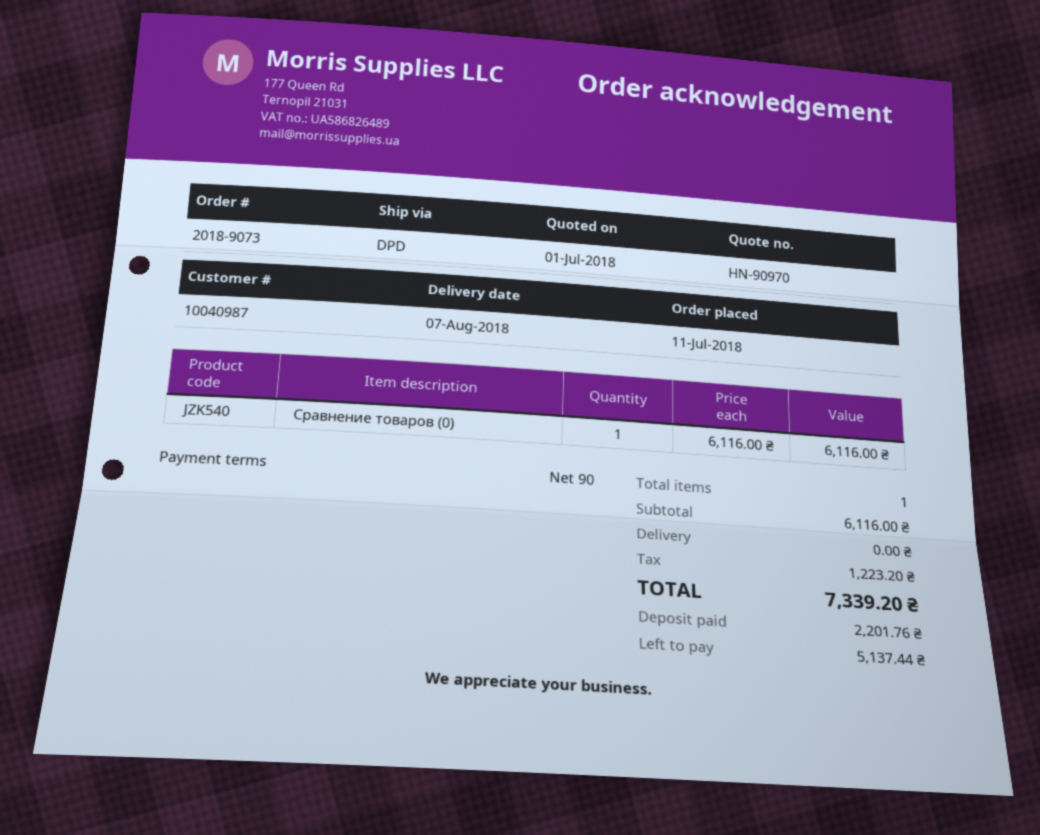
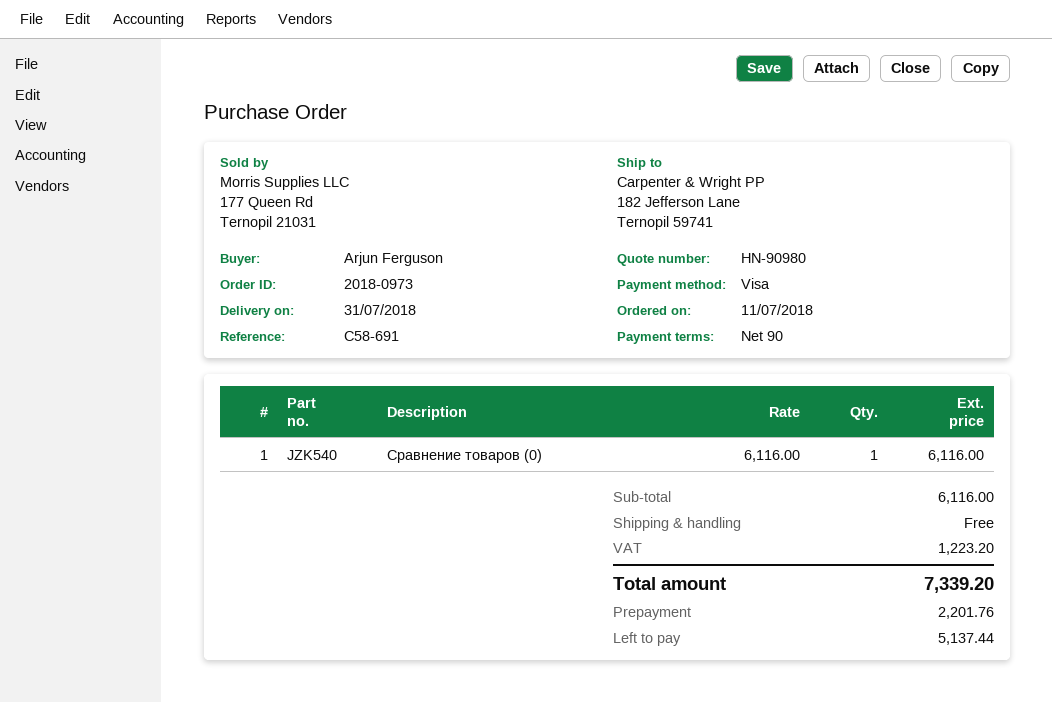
quote number: HN-90970 -> HN-90980
order number: 2018-9073 -> 2018-0973
delivery date: 2018-08-07 -> 2018-07-31

